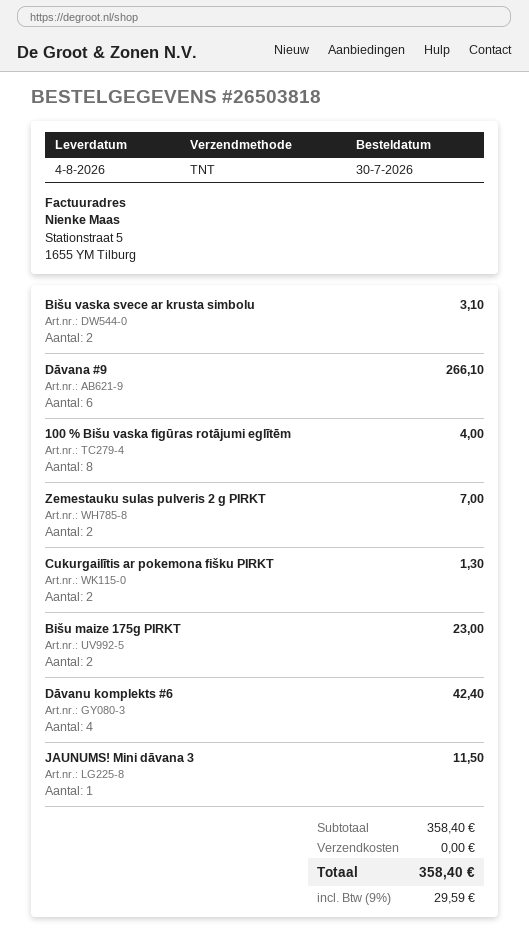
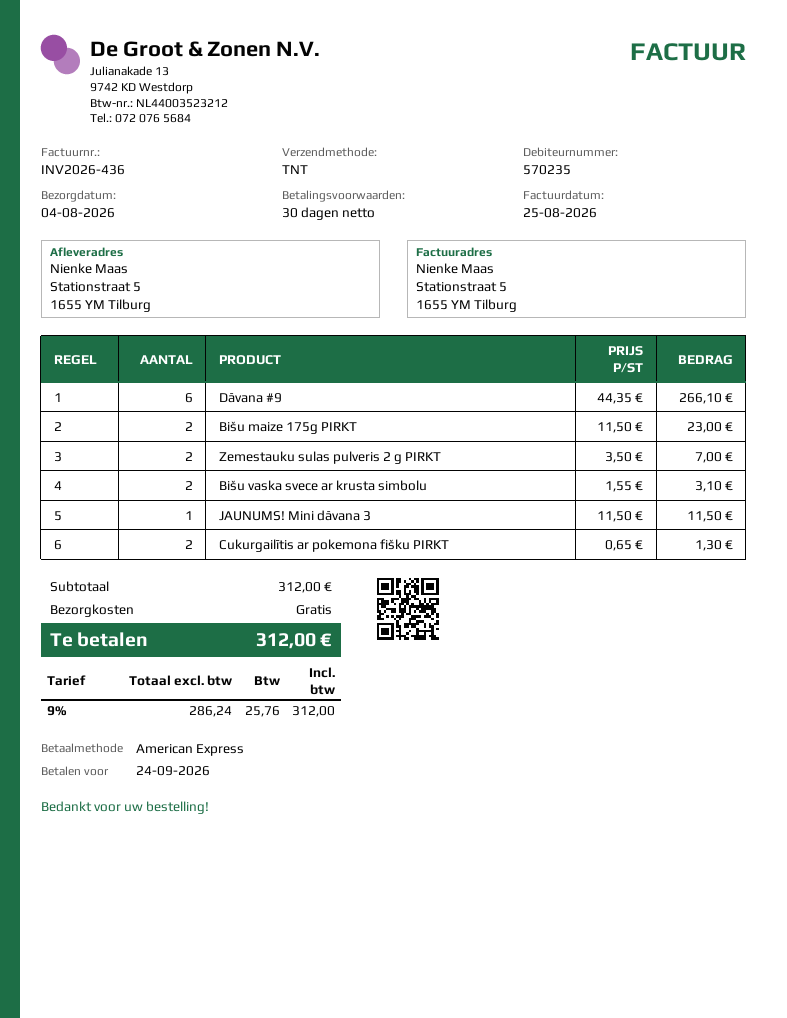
100 % Bišu vaska figūras rotājumi eglītēm: 8 for 4.00 -> none
Dāvanu komplekts #6: 4 for 42.40 -> none
subtotal: 358.40 -> 312.00
tax: 9% = 29.59 -> 9% = 25.76
total: 358.40 -> 312.00

